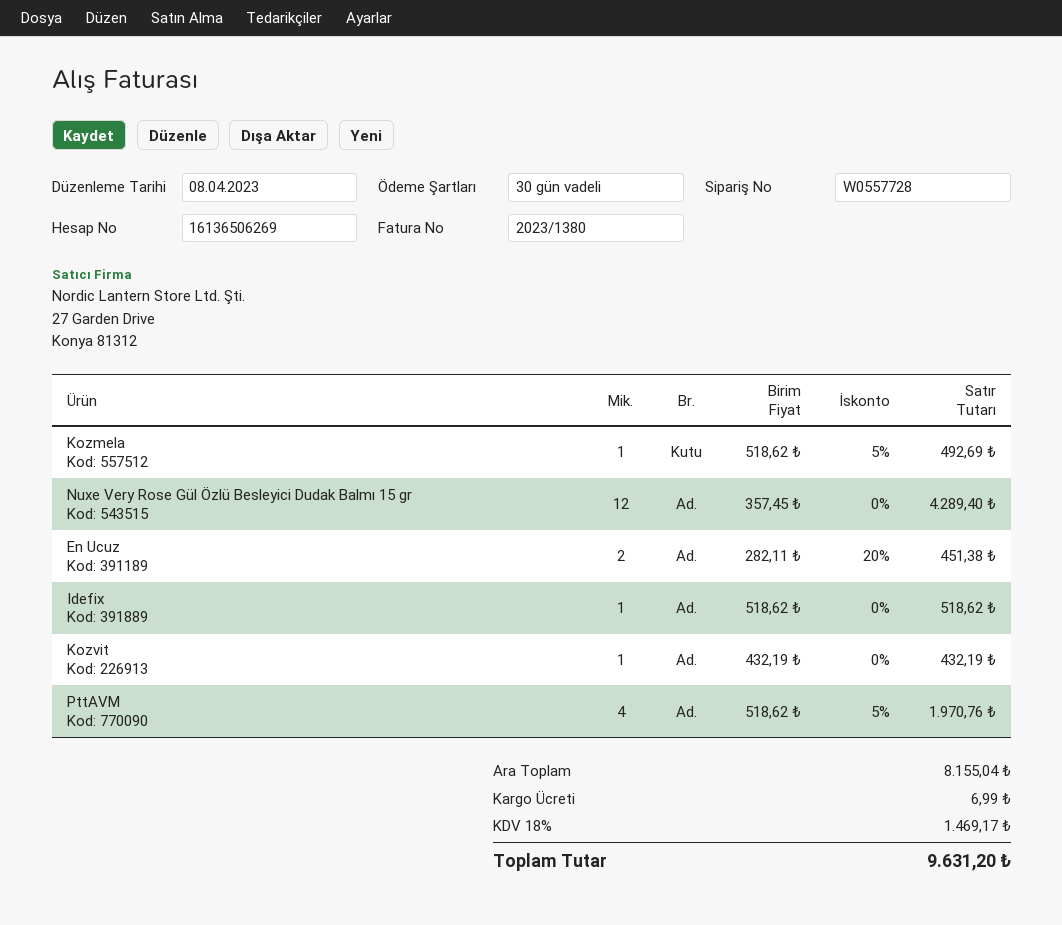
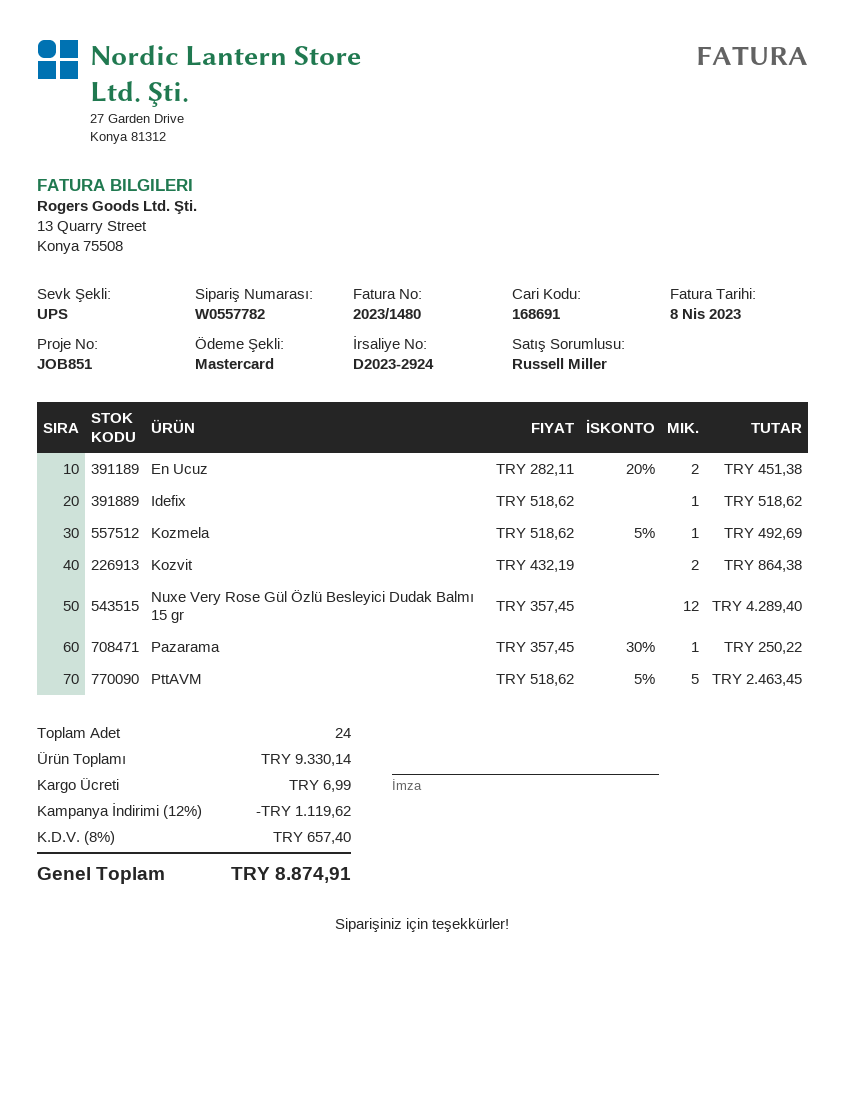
order number: W0557728 -> W0557782
invoice number: 2023/1380 -> 2023/1480
Kozvit: 1 x 432.19 = 432.19 -> 2 x 432.19 = 864.38
PttAVM: 4 x 518.62 - 5% = 1970.76 -> 5 x 518.62 - 5% = 2463.45
Pazarama: none -> 1 x 357.45 - 30% = 250.22
subtotal: 8155.04 -> 9330.14
discount: none -> 12% = 1119.62
tax: 18% = 1469.17 -> 8% = 657.40
total: 9631.20 -> 8874.91

